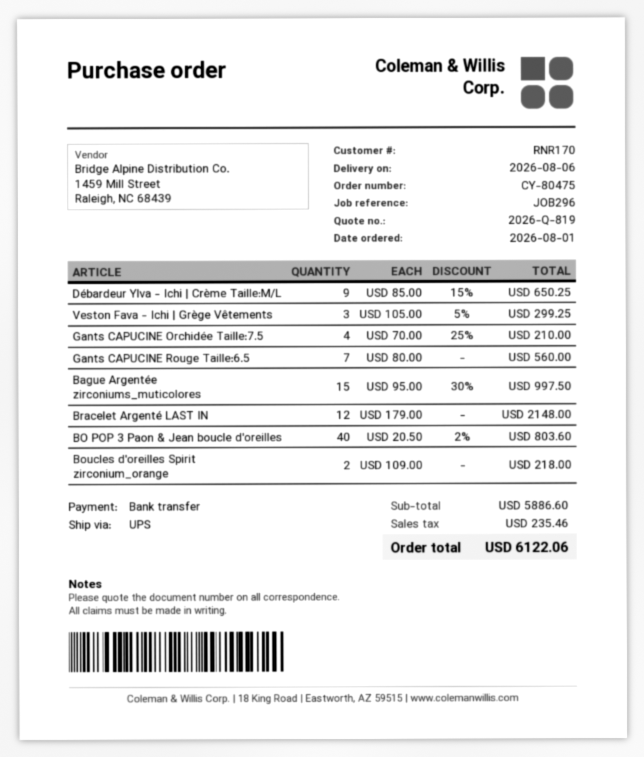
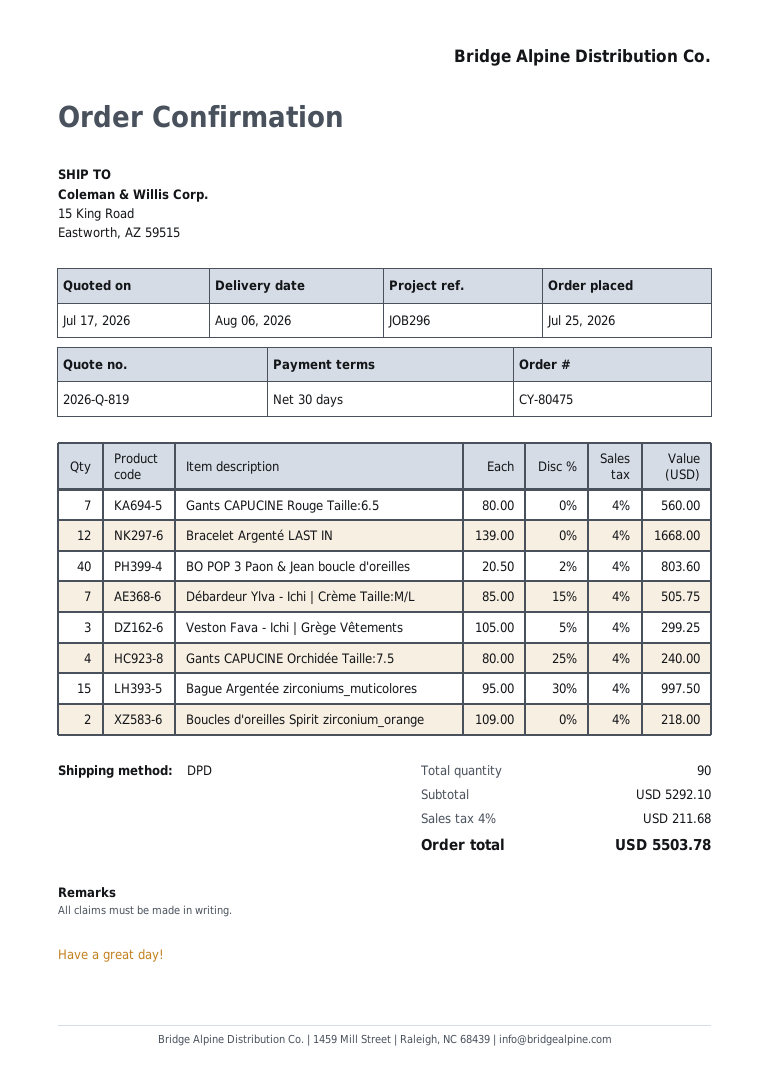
order date: 2026-08-01 -> 2026-07-25
shipping method: UPS -> DPD
Débardeur Ylva - Ichi | Crème Taille:M/L: 9 x 85.00 - 15% = 650.25 -> 7 x 85.00 - 15% = 505.75
Gants CAPUCINE Orchidée Taille:7.5: 4 x 70.00 - 25% = 210.00 -> 4 x 80.00 - 25% = 240.00
Bracelet Argenté LAST IN: 12 x 179.00 = 2148.00 -> 12 x 139.00 = 1668.00
subtotal: 5886.60 -> 5292.10
tax: 235.46 -> 211.68
total: 6122.06 -> 5503.78

